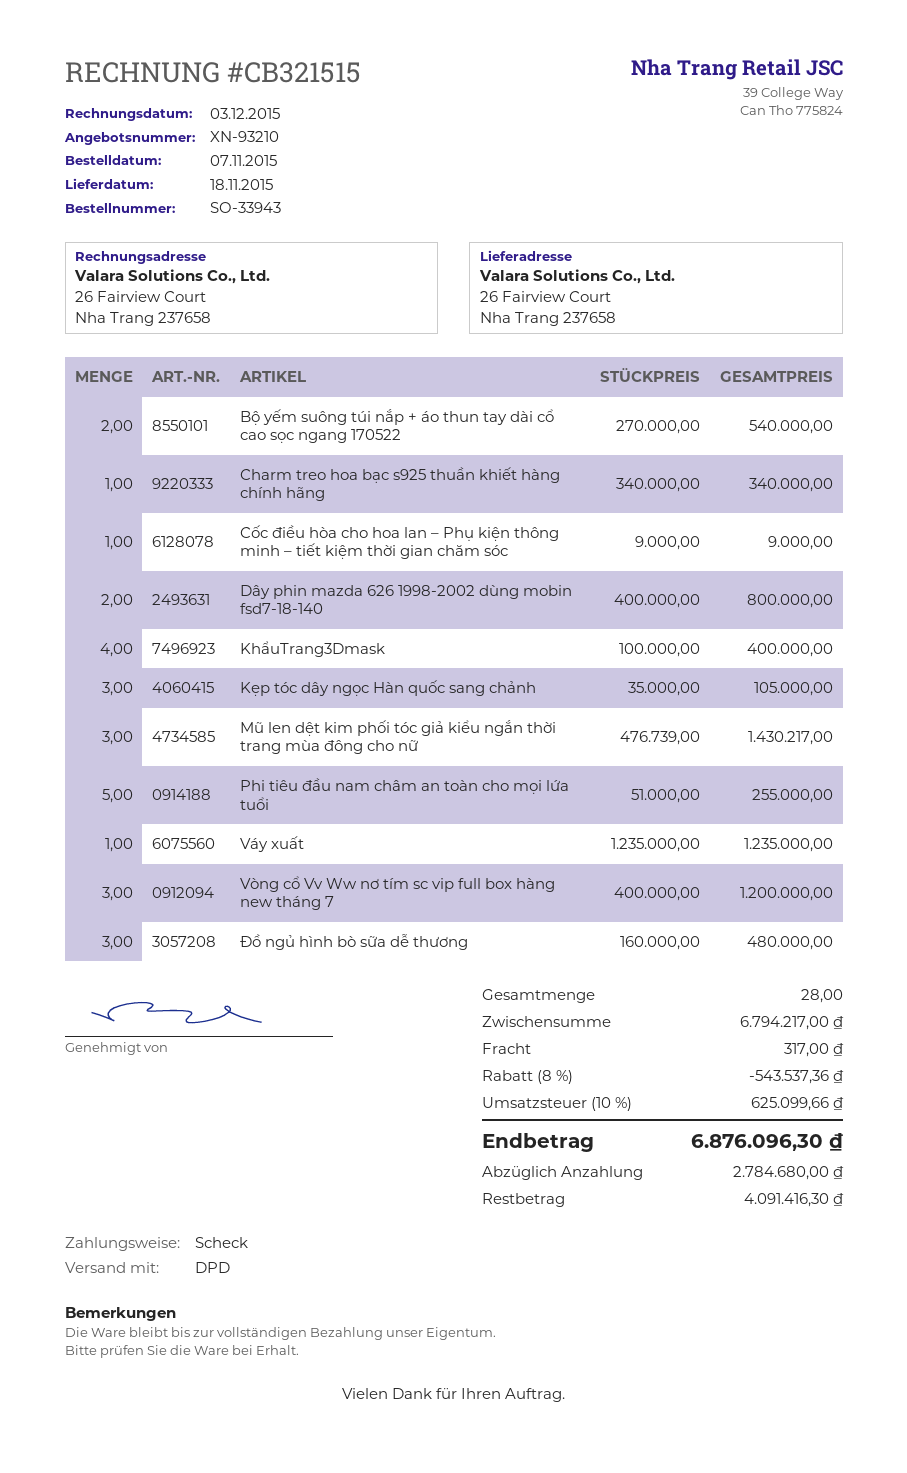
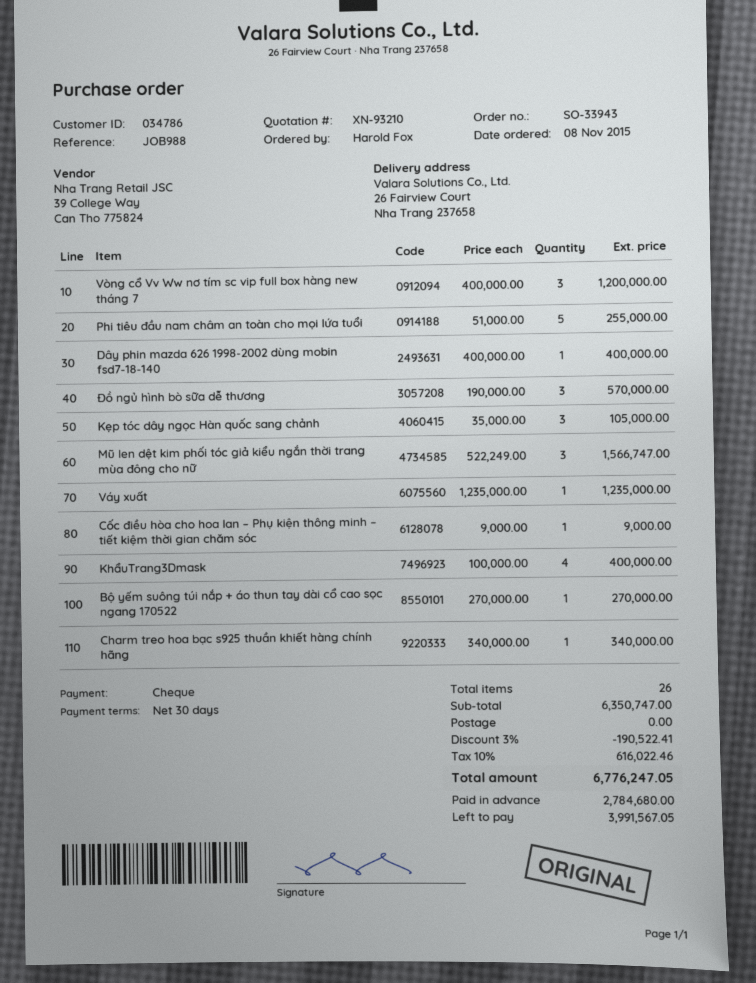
order date: 2015-11-07 -> 2015-11-08
Bộ yếm suông túi nắp + áo thun tay dài cổ cao sọc ngang 170522: 2 x 270000.00 = 540000.00 -> 1 x 270000.00 = 270000.00
Dây phin mazda 626 1998-2002 dùng mobin fsd7-18-140: 2 x 400000.00 = 800000.00 -> 1 x 400000.00 = 400000.00
Mũ len dệt kim phối tóc giả kiểu ngắn thời trang mùa đông cho nữ: 3 x 476739.00 = 1430217.00 -> 3 x 522249.00 = 1566747.00
Đồ ngủ hình bò sữa dễ thương: 3 x 160000.00 = 480000.00 -> 3 x 190000.00 = 570000.00
total quantity: 28 -> 26
subtotal: 6794217.00 -> 6350747.00
discount: 8% = 543537.36 -> 3% = 190522.41
shipping: 317.00 -> 0.00
tax: 10% = 625099.66 -> 10% = 616022.46
total: 6876096.30 -> 6776247.05
balance: 4091416.30 -> 3991567.05

